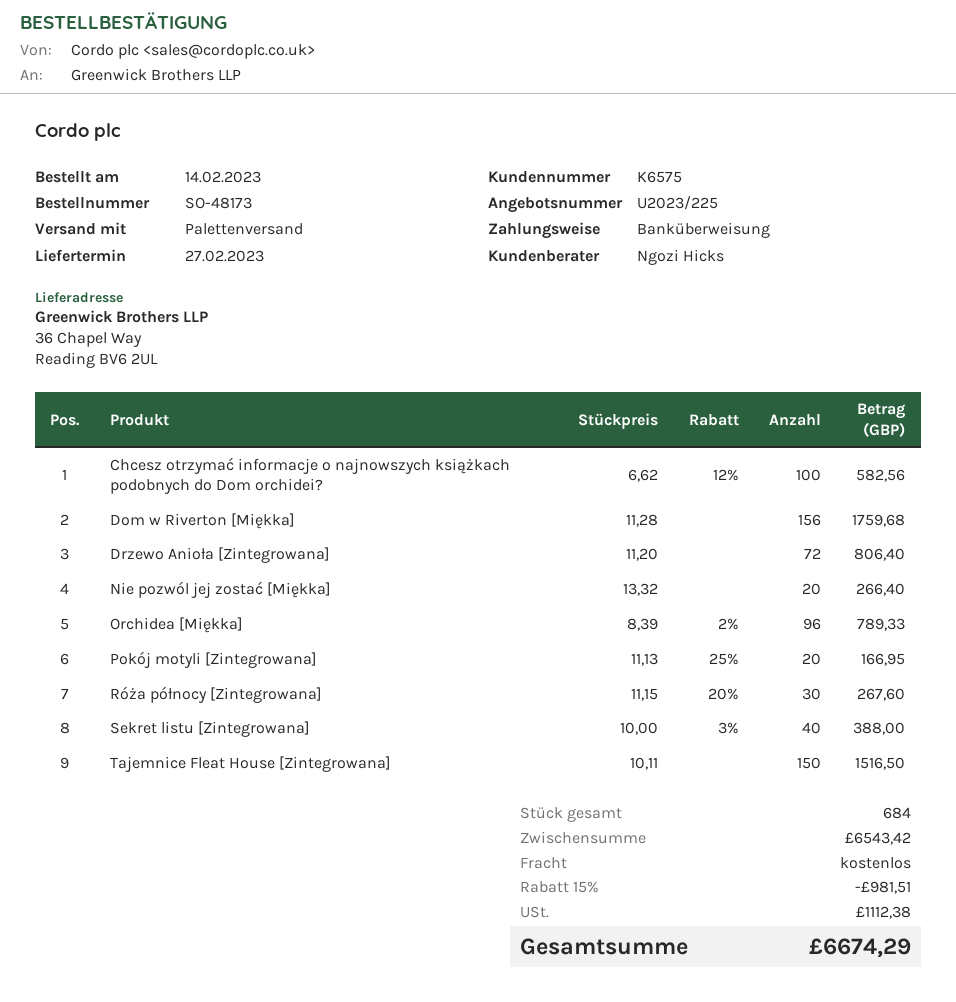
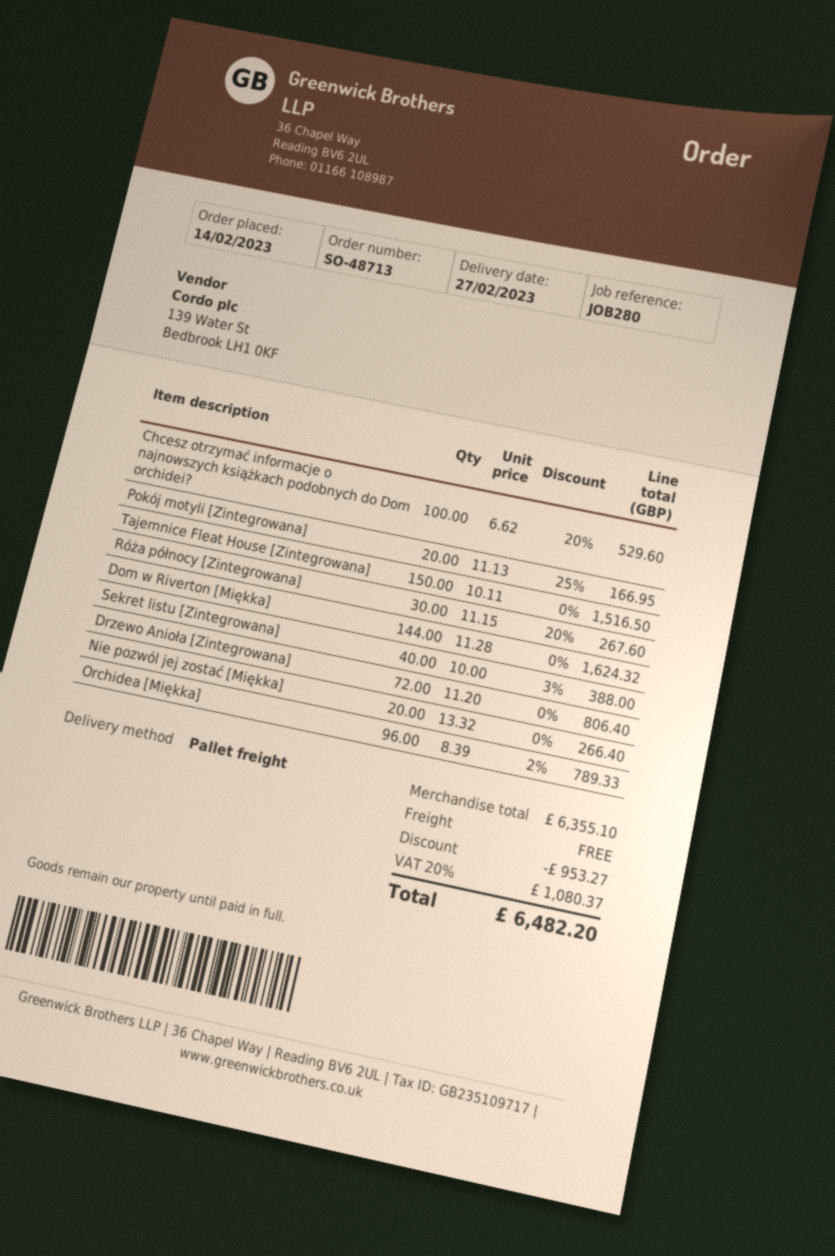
order number: SO-48173 -> SO-48713
Chcesz otrzymać informacje o najnowszych książkach podobnych do Dom orchidei?: 100 x 6.62 - 12% = 582.56 -> 100 x 6.62 - 20% = 529.60
Dom w Riverton [Miękka]: 156 x 11.28 = 1759.68 -> 144 x 11.28 = 1624.32
subtotal: 6543.42 -> 6355.10
discount: 981.51 -> 953.27
tax: 1112.38 -> 1080.37
total: 6674.29 -> 6482.20

